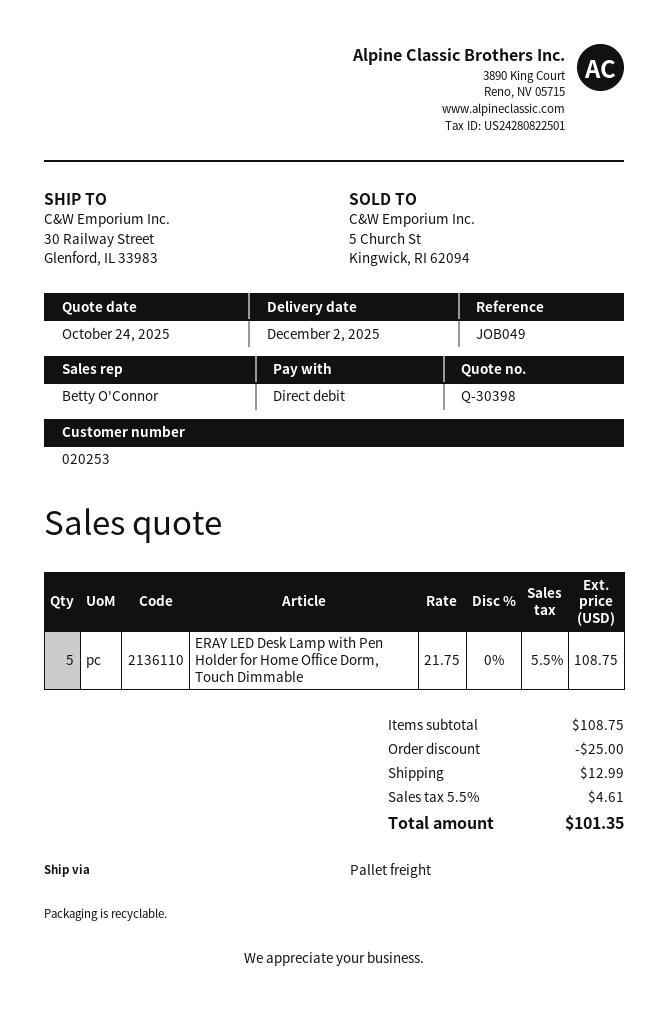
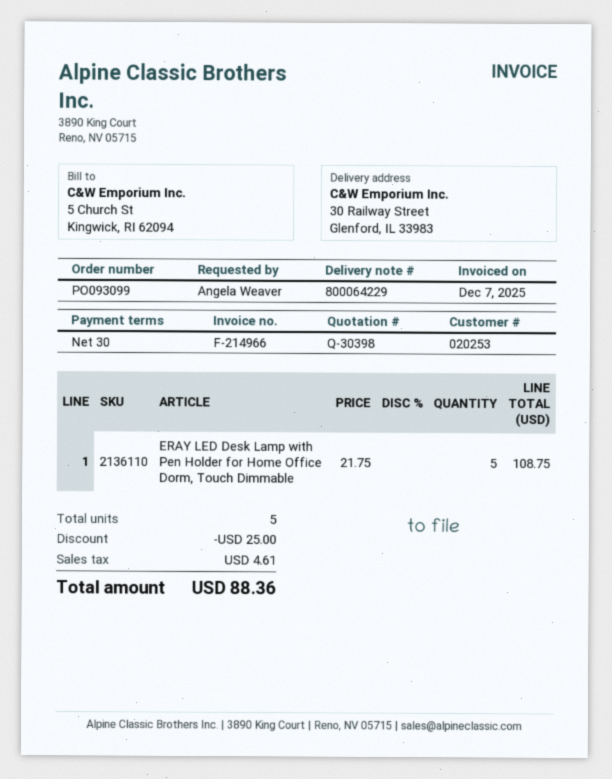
shipping: 12.99 -> none
total: 101.35 -> 88.36

